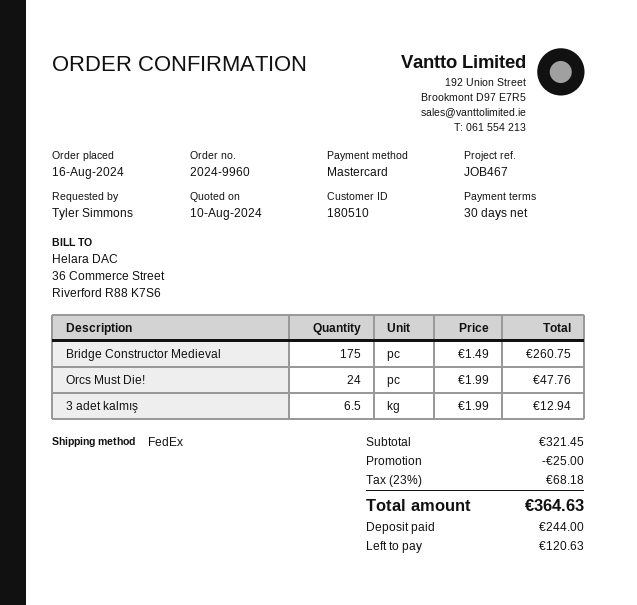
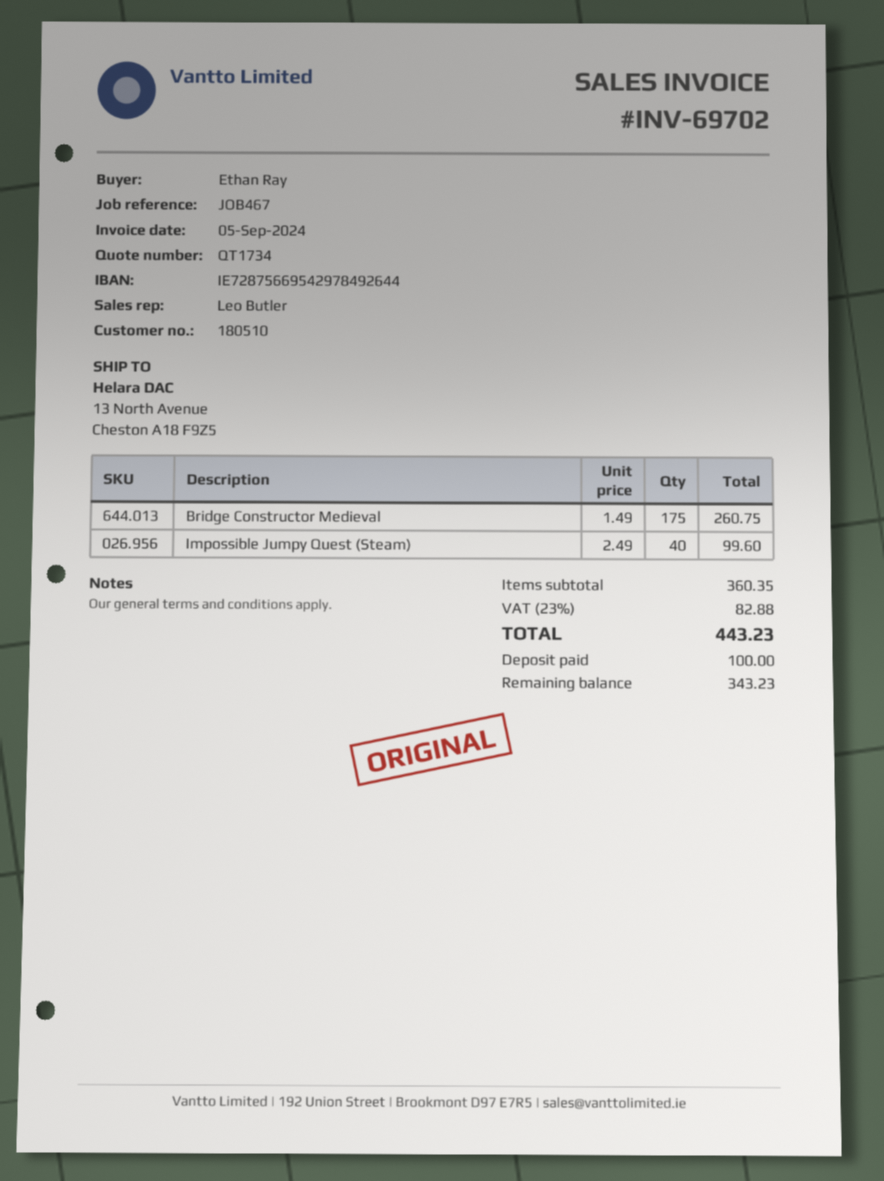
ordered by: Tyler Simmons -> Ethan Ray
Orcs Must Die!: 24 x 1.99 = 47.76 -> none
3 adet kalmış: 6.5 x 1.99 = 12.94 -> none
Impossible Jumpy Quest (Steam): none -> 40 x 2.49 = 99.60
subtotal: 321.45 -> 360.35
discount: 25.00 -> none
tax: 23% = 68.18 -> 23% = 82.88
total: 364.63 -> 443.23
deposit: 244.00 -> 100.00
balance: 120.63 -> 343.23

